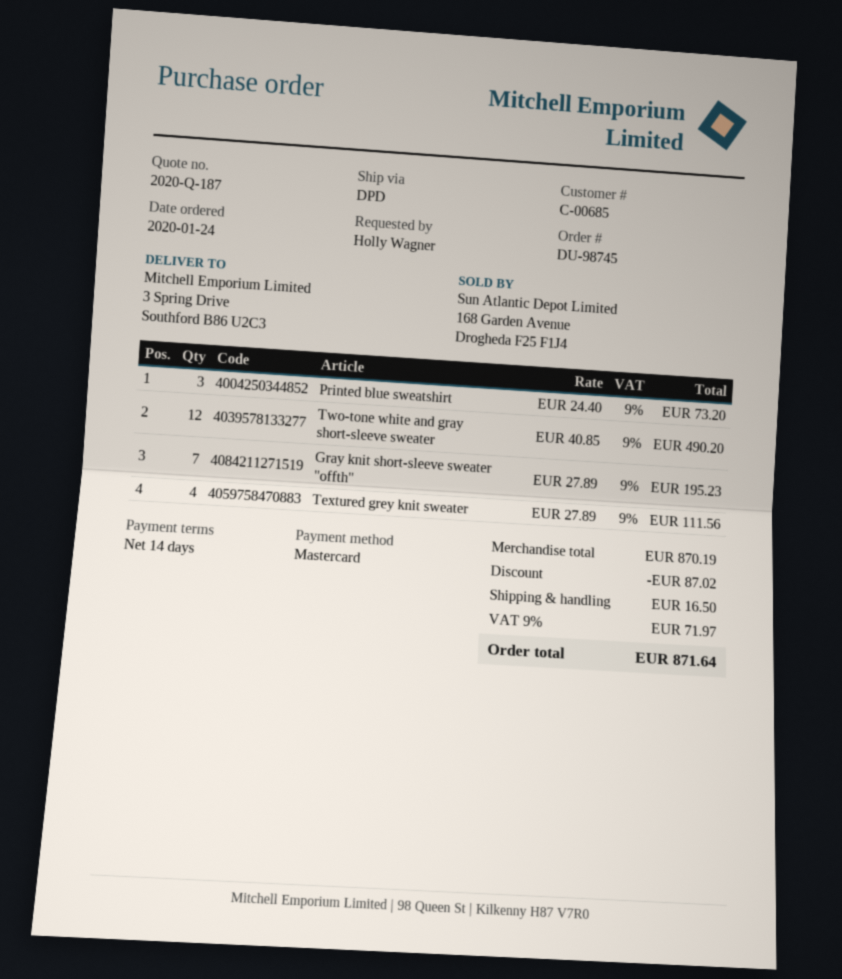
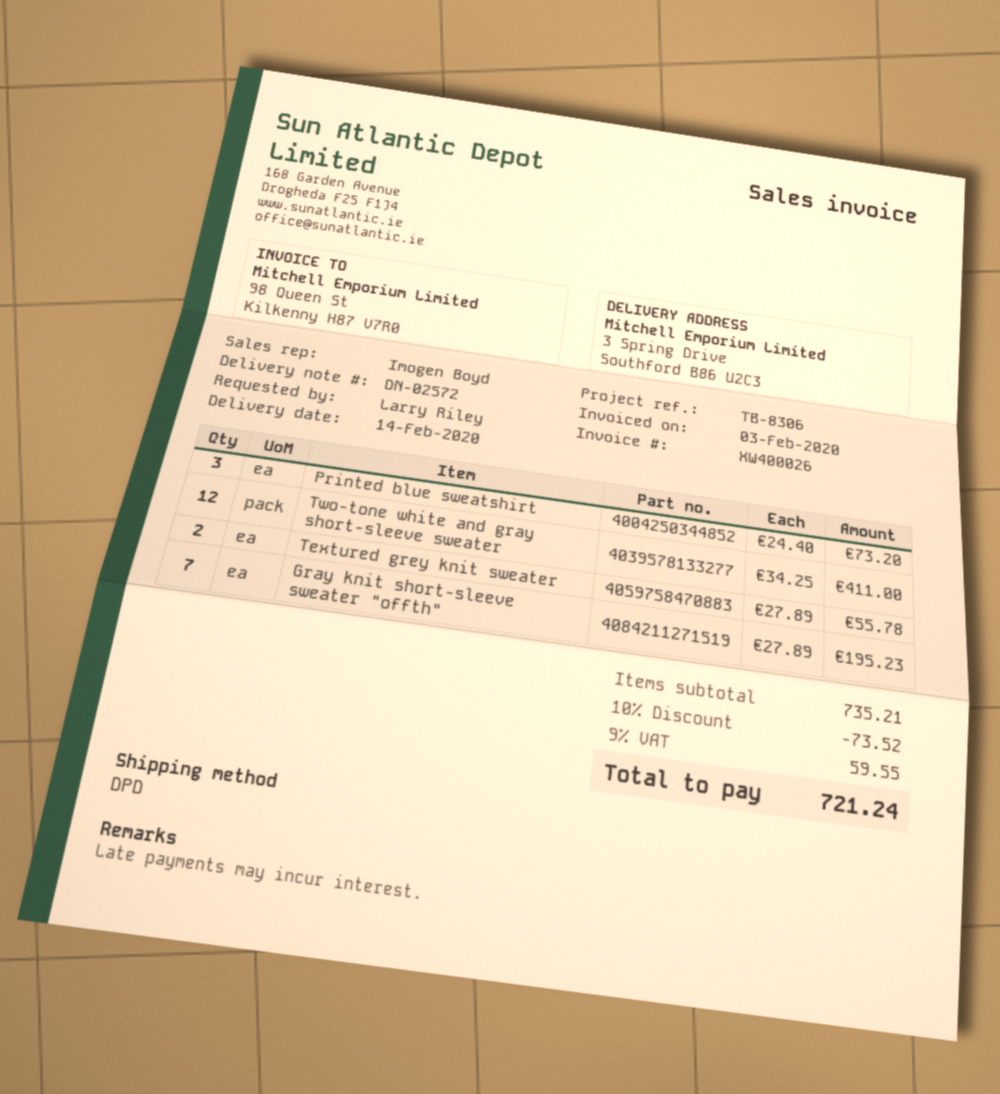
ordered by: Holly Wagner -> Larry Riley
Two-tone white and gray short-sleeve sweater: 12 x 40.85 = 490.20 -> 12 x 34.25 = 411.00
Textured grey knit sweater: 4 x 27.89 = 111.56 -> 2 x 27.89 = 55.78
subtotal: 870.19 -> 735.21
discount: 87.02 -> 73.52
shipping: 16.50 -> none
tax: 9% = 71.97 -> 9% = 59.55
total: 871.64 -> 721.24

